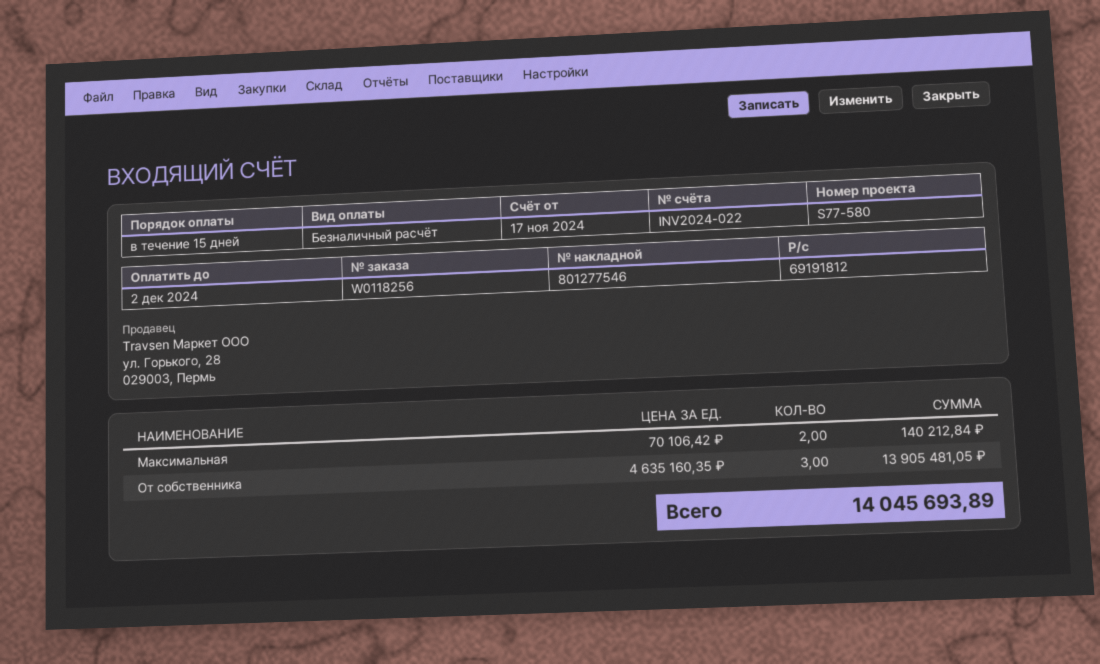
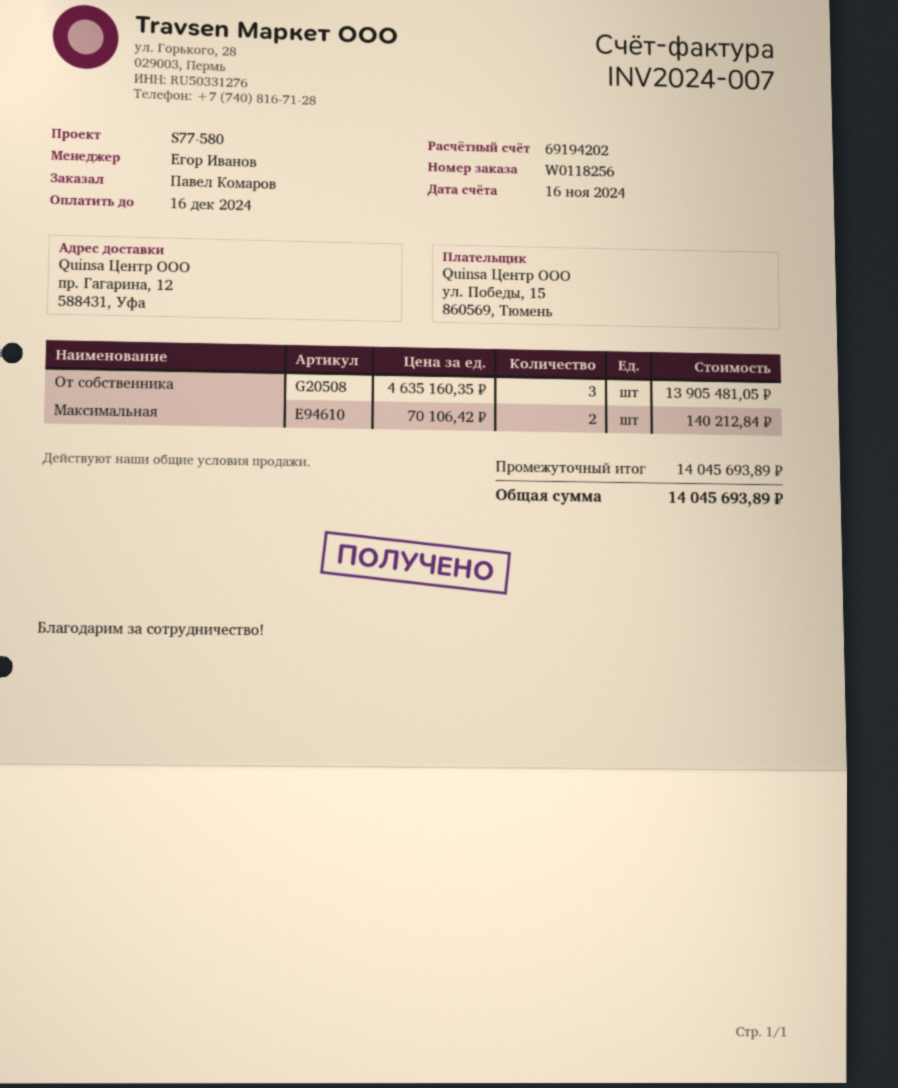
invoice number: INV2024-022 -> INV2024-007
invoice date: 2024-11-17 -> 2024-11-16
due date: 2024-12-02 -> 2024-12-16
bank account: 69191812 -> 69194202

